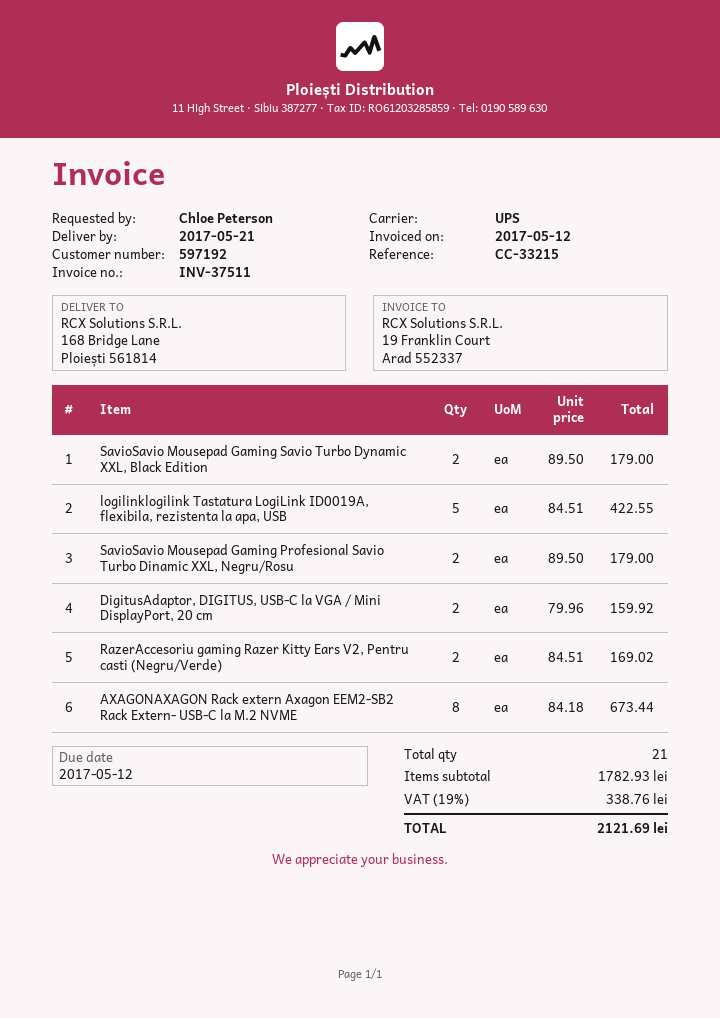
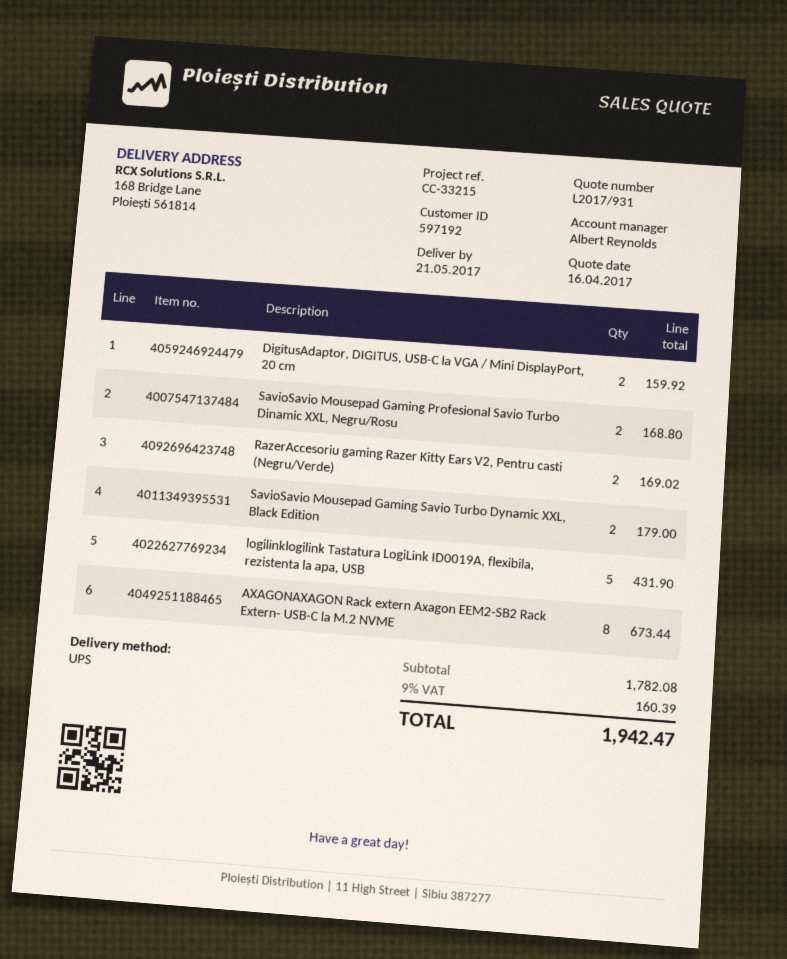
logilinklogilink Tastatura LogiLink ID0019A, flexibila, rezistenta la apa, USB: 5 for 422.55 -> 5 for 431.90
SavioSavio Mousepad Gaming Profesional Savio Turbo Dinamic XXL, Negru/Rosu: 2 for 179.00 -> 2 for 168.80
subtotal: 1782.93 -> 1782.08
tax: 19% = 338.76 -> 9% = 160.39
total: 2121.69 -> 1942.47

